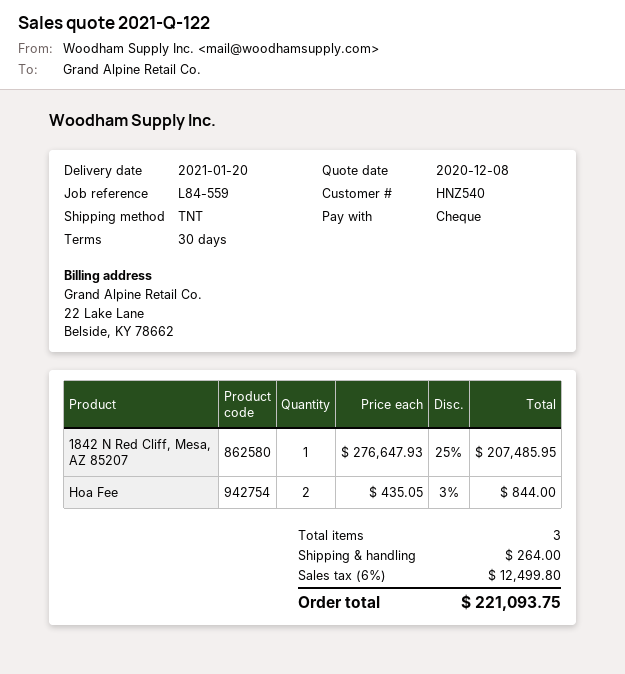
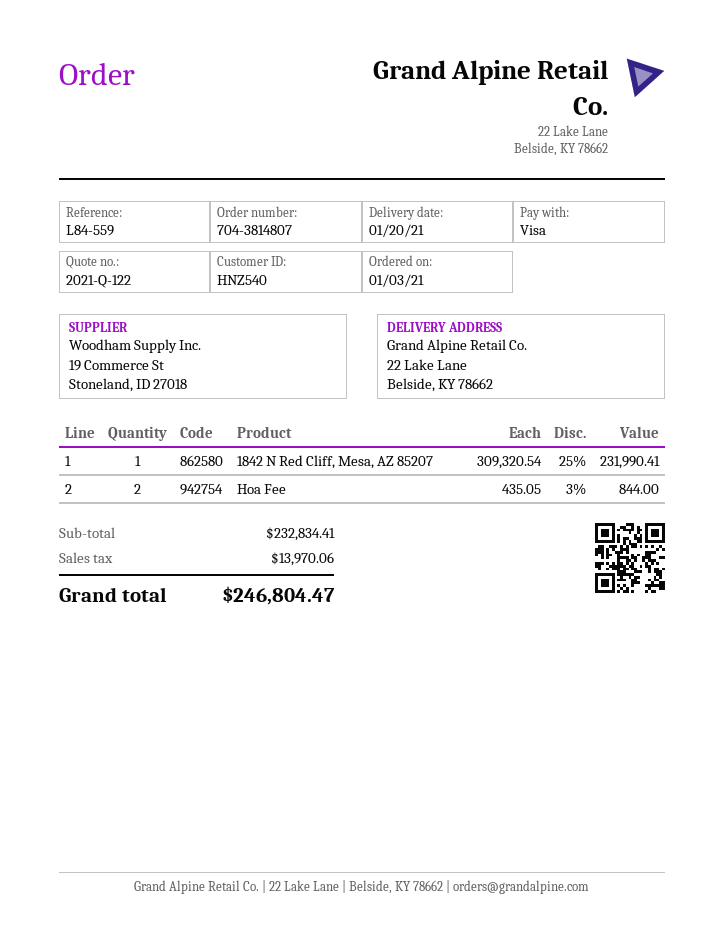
payment method: cheque -> Visa
1842 N Red Cliff, Mesa, AZ 85207: 1 x 276647.93 - 25% = 207485.95 -> 1 x 309320.54 - 25% = 231990.41
shipping: 264.00 -> none
tax: 12499.80 -> 13970.06
total: 221093.75 -> 246804.47

